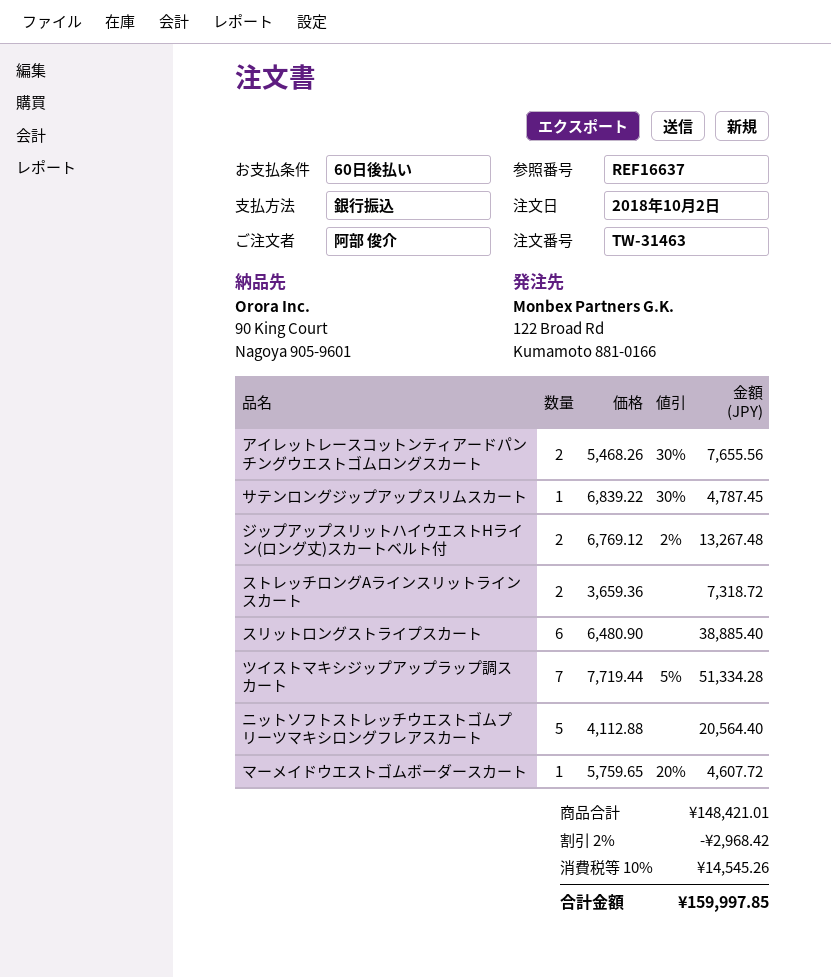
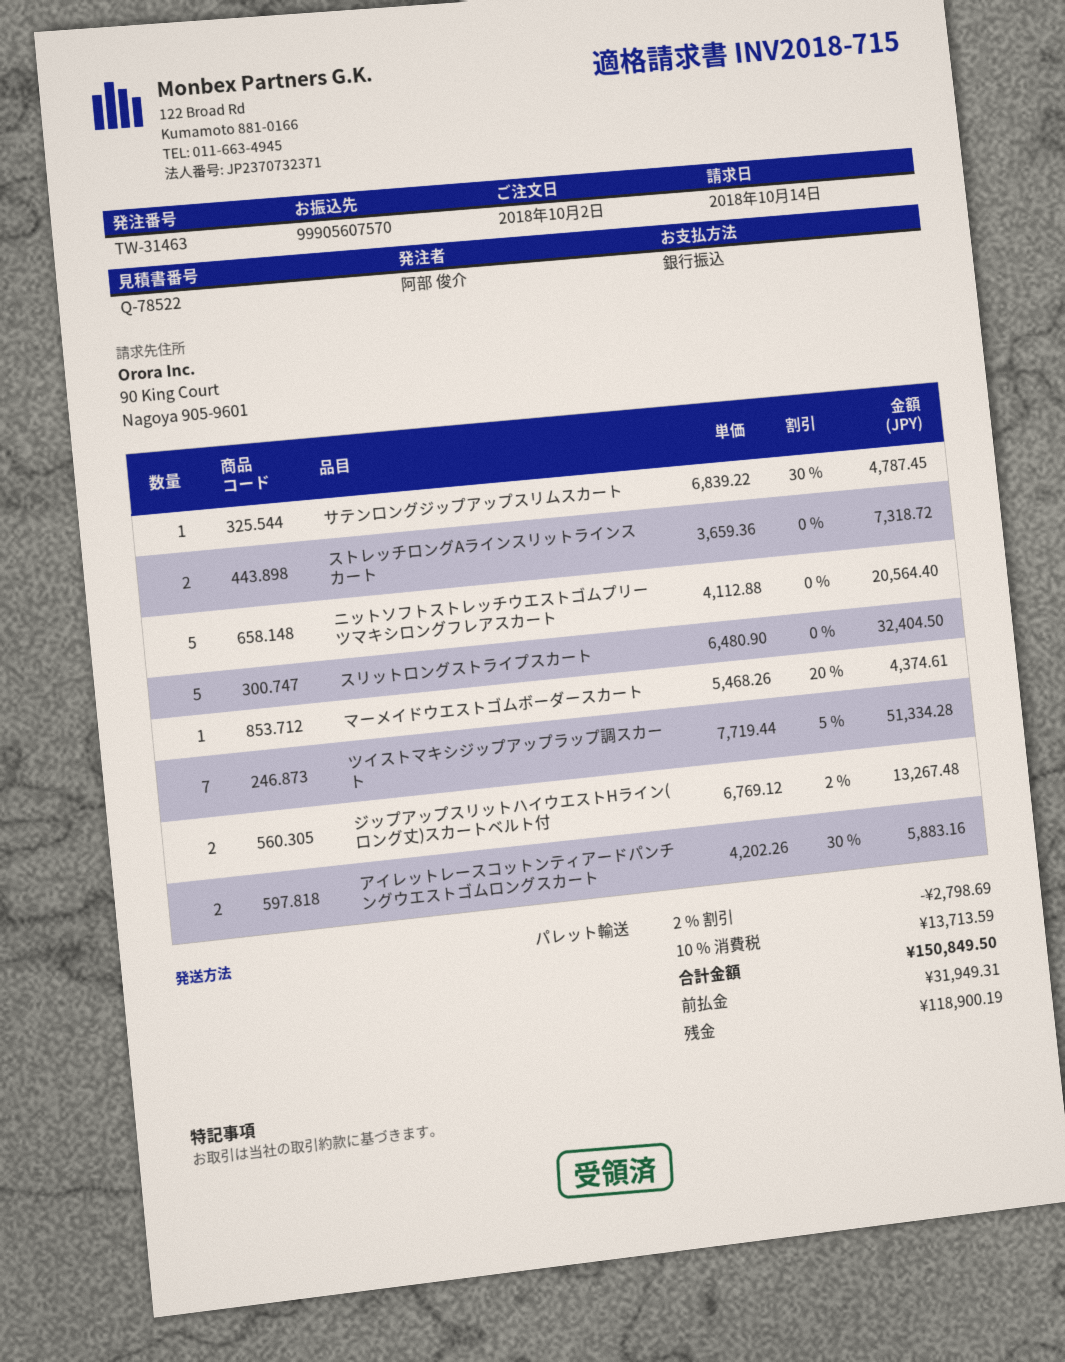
アイレットレースコットンティアードパンチングウエストゴムロングスカート: 2 x 5468.26 - 30% = 7655.56 -> 2 x 4202.26 - 30% = 5883.16
スリットロングストライプスカート: 6 x 6480.90 = 38885.40 -> 5 x 6480.90 = 32404.50
マーメイドウエストゴムボーダースカート: 1 x 5759.65 - 20% = 4607.72 -> 1 x 5468.26 - 20% = 4374.61
discount: 2% = 2968.42 -> 2% = 2798.69
tax: 10% = 14545.26 -> 10% = 13713.59
total: 159997.85 -> 150849.50

